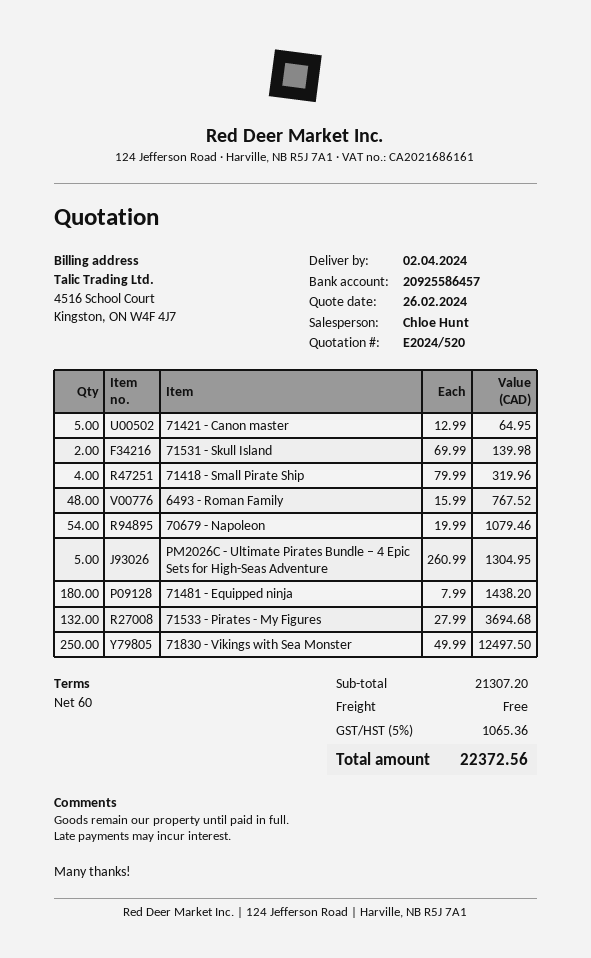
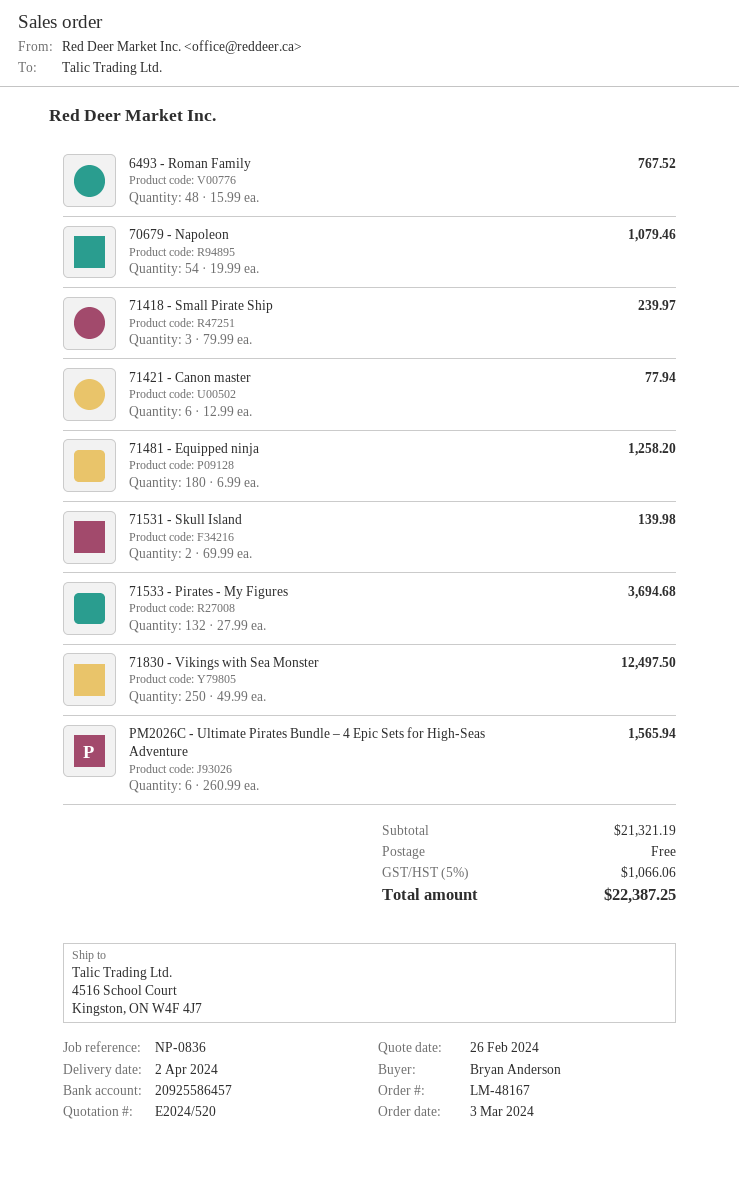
71421 - Canon master: 5 x 12.99 = 64.95 -> 6 x 12.99 = 77.94
71418 - Small Pirate Ship: 4 x 79.99 = 319.96 -> 3 x 79.99 = 239.97
PM2026C - Ultimate Pirates Bundle – 4 Epic Sets for High-Seas Adventure: 5 x 260.99 = 1304.95 -> 6 x 260.99 = 1565.94
71481 - Equipped ninja: 180 x 7.99 = 1438.20 -> 180 x 6.99 = 1258.20
subtotal: 21307.20 -> 21321.19
tax: 5% = 1065.36 -> 5% = 1066.06
total: 22372.56 -> 22387.25

